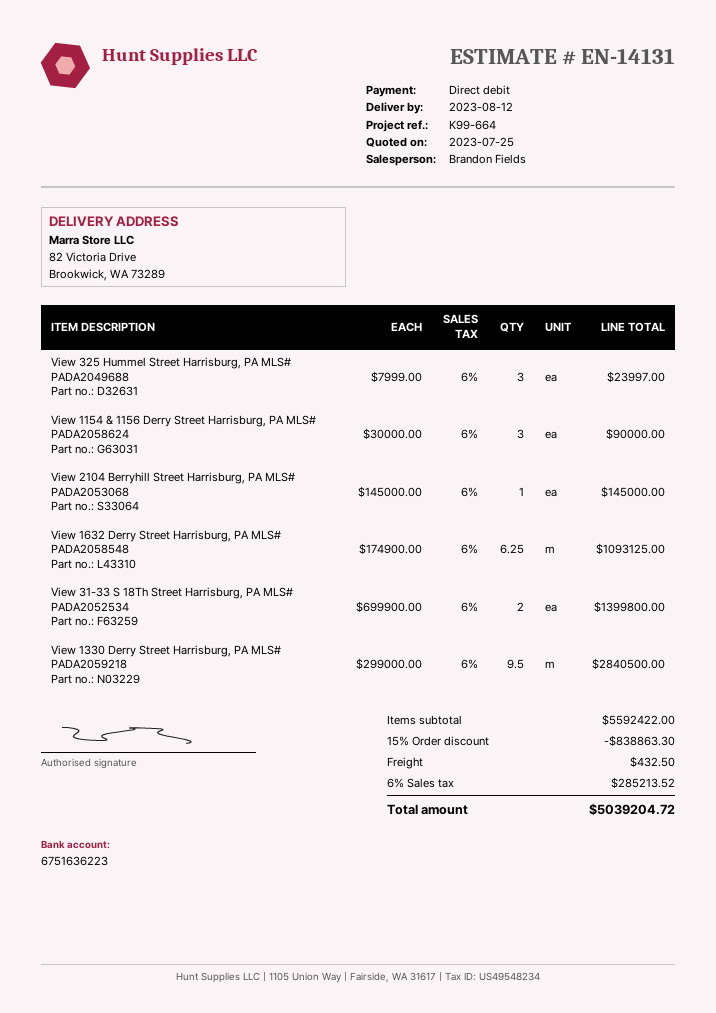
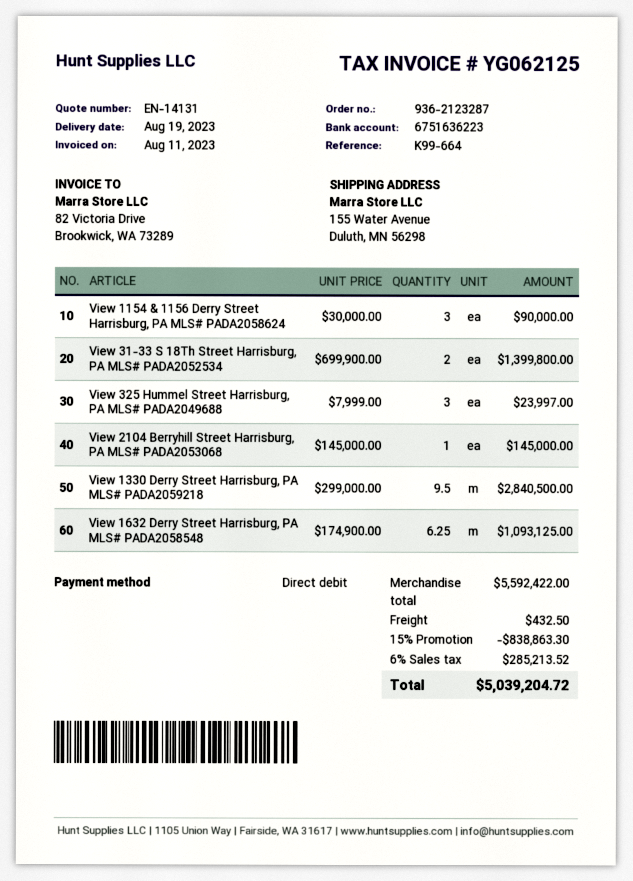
delivery date: 2023-08-12 -> 2023-08-19
ship to: 82 Victoria Drive, Brookwick, WA 73289 -> 155 Water Avenue, Duluth, MN 56298

